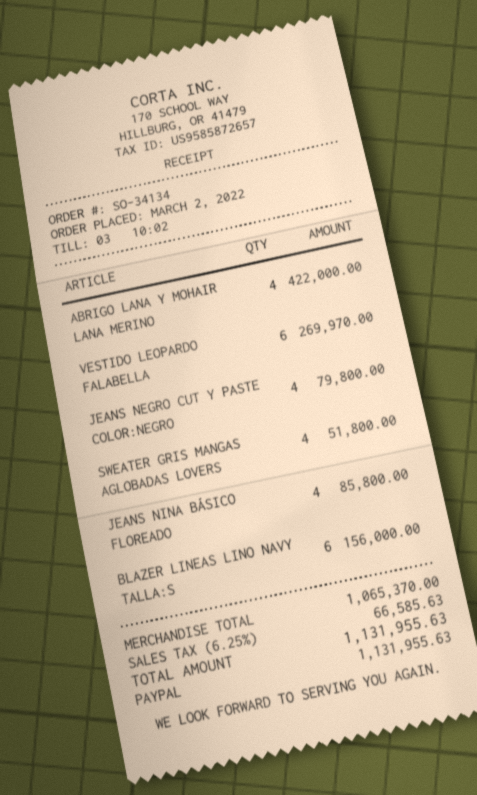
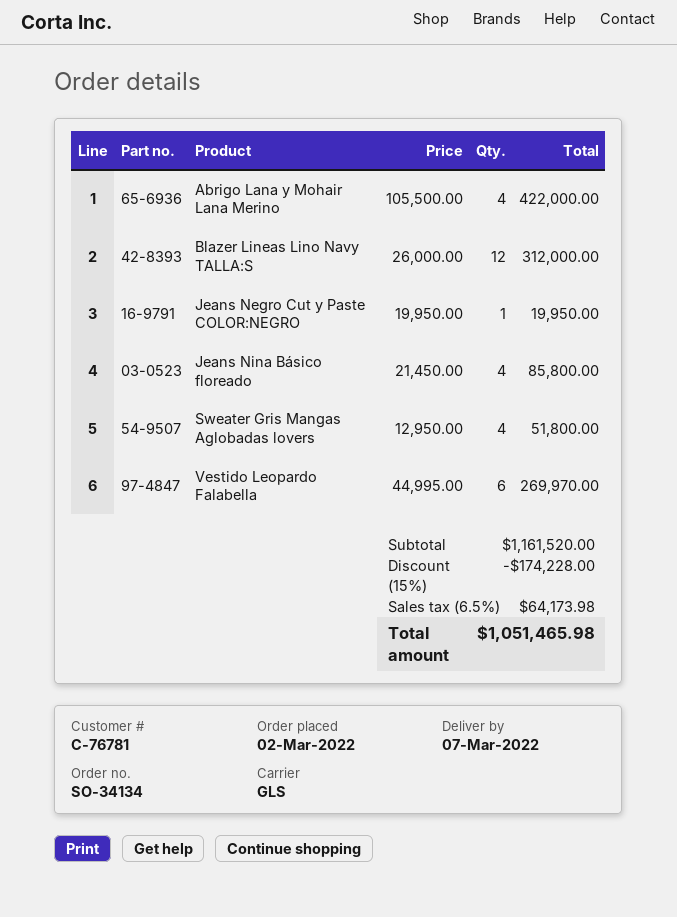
JEANS NEGRO CUT Y PASTE COLOR:NEGRO: 4 for 79800.00 -> 1 for 19950.00
BLAZER LINEAS LINO NAVY TALLA:S: 6 for 156000.00 -> 12 for 312000.00
subtotal: 1065370.00 -> 1161520.00
discount: none -> 15% = 174228.00
tax: 6.25% = 66585.63 -> 6.5% = 64173.98
total: 1131955.63 -> 1051465.98

